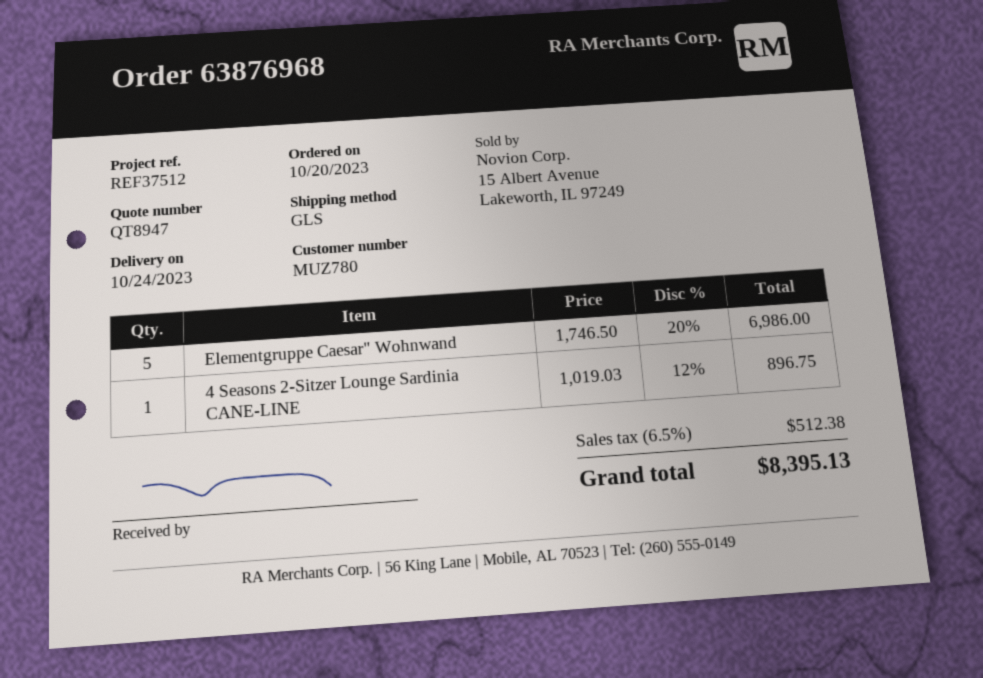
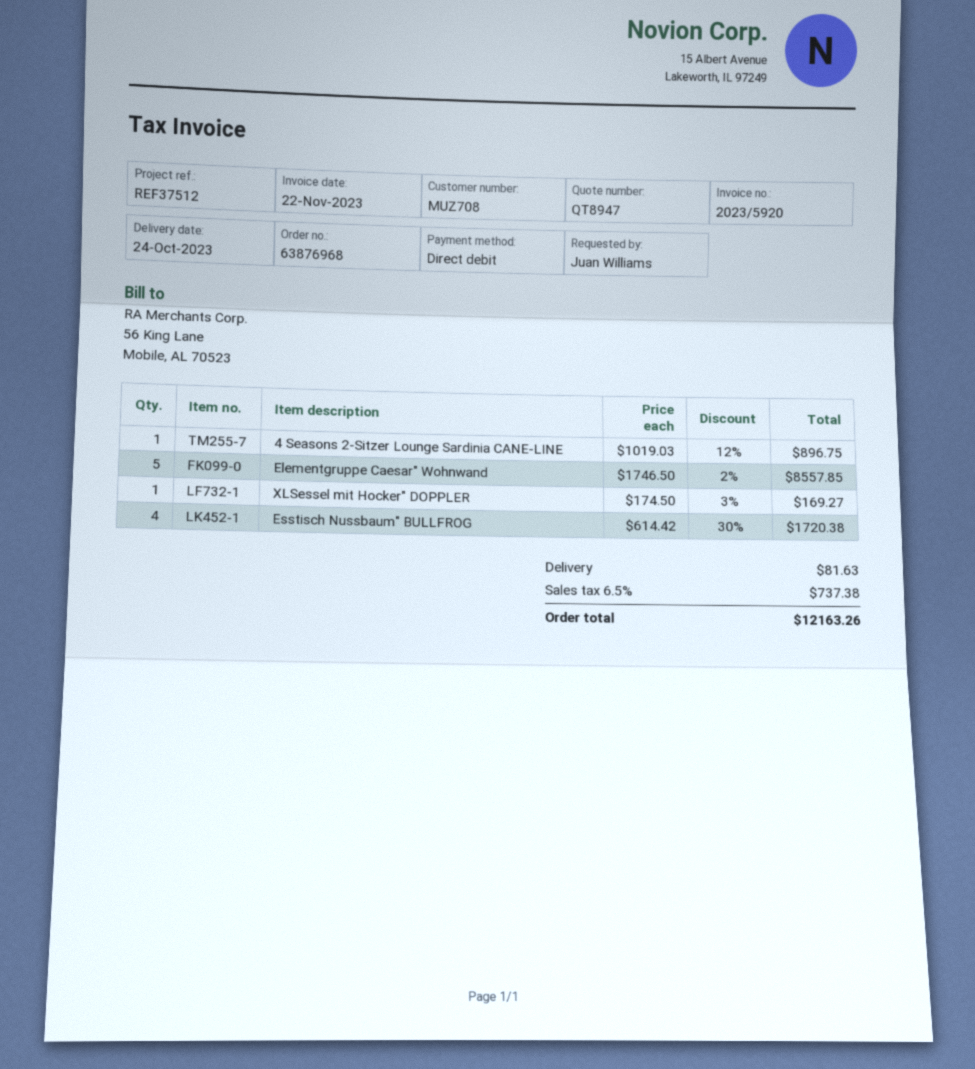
customer number: MUZ780 -> MUZ708
Elementgruppe Caesar" Wohnwand: 5 x 1746.50 - 20% = 6986.00 -> 5 x 1746.50 - 2% = 8557.85
XLSessel mit Hocker" DOPPLER: none -> 1 x 174.50 - 3% = 169.27
Esstisch Nussbaum" BULLFROG: none -> 4 x 614.42 - 30% = 1720.38
shipping: none -> 81.63
tax: 6.5% = 512.38 -> 6.5% = 737.38
total: 8395.13 -> 12163.26

